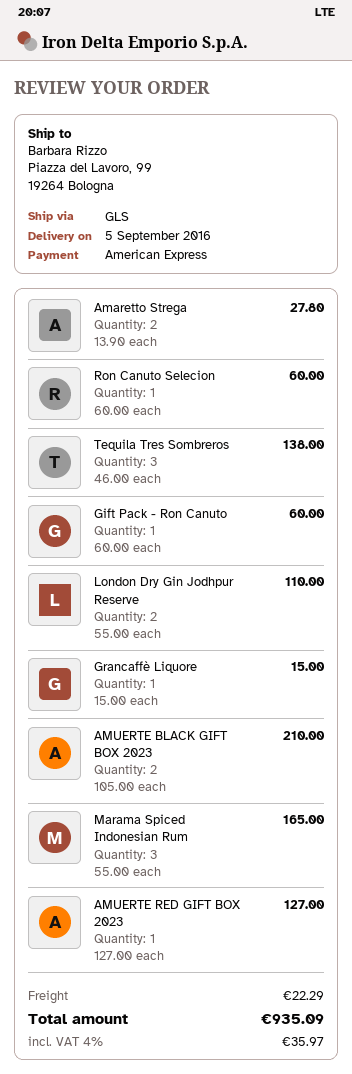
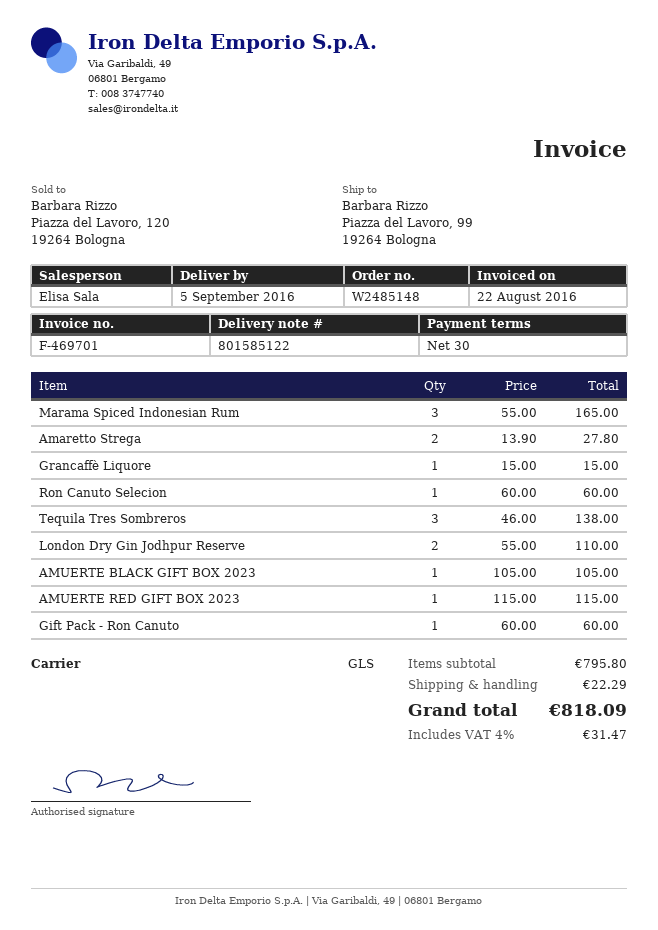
AMUERTE BLACK GIFT BOX 2023: 2 x 105.00 = 210.00 -> 1 x 105.00 = 105.00
AMUERTE RED GIFT BOX 2023: 1 x 127.00 = 127.00 -> 1 x 115.00 = 115.00
tax: 4% = 35.97 -> 4% = 31.47
total: 935.09 -> 818.09

